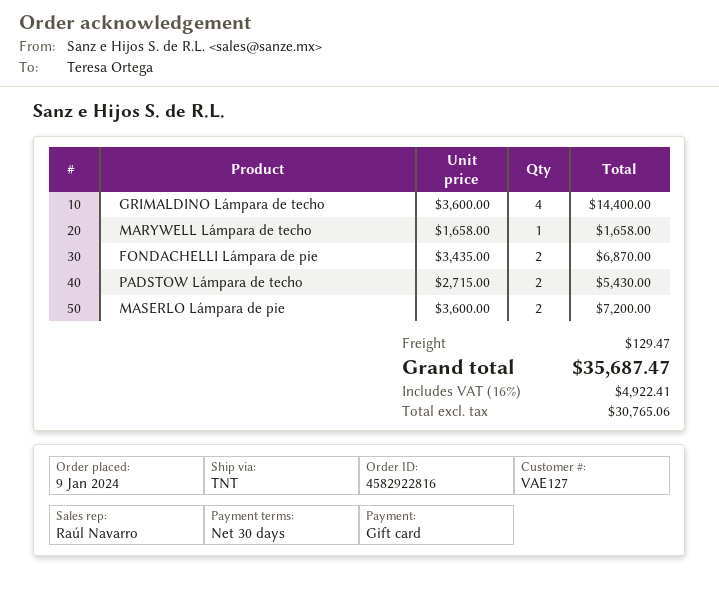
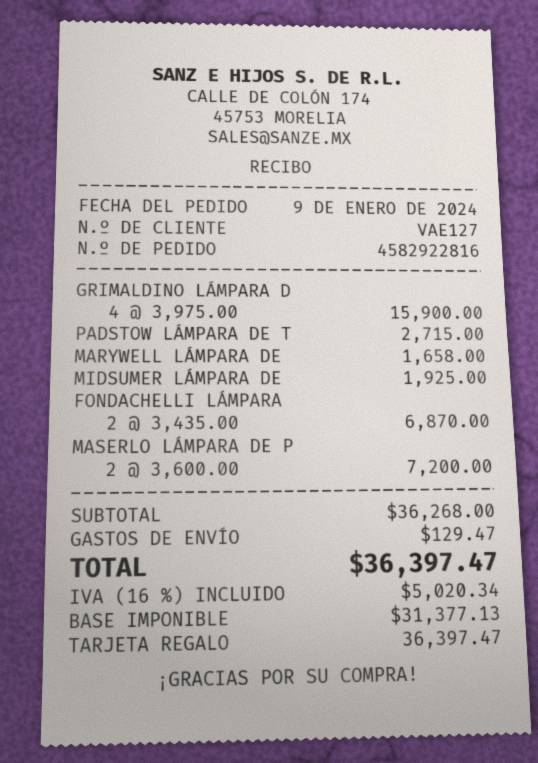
GRIMALDINO Lámpara de techo: 4 x 3600.00 = 14400.00 -> 4 x 3975.00 = 15900.00
PADSTOW Lámpara de techo: 2 x 2715.00 = 5430.00 -> 1 x 2715.00 = 2715.00
MIDSUMER LÁMPARA DE: none -> 1 x 1925.00 = 1925.00
net: 30765.06 -> 31377.13
tax: 16% = 4922.41 -> 16% = 5020.34
total: 35687.47 -> 36397.47

